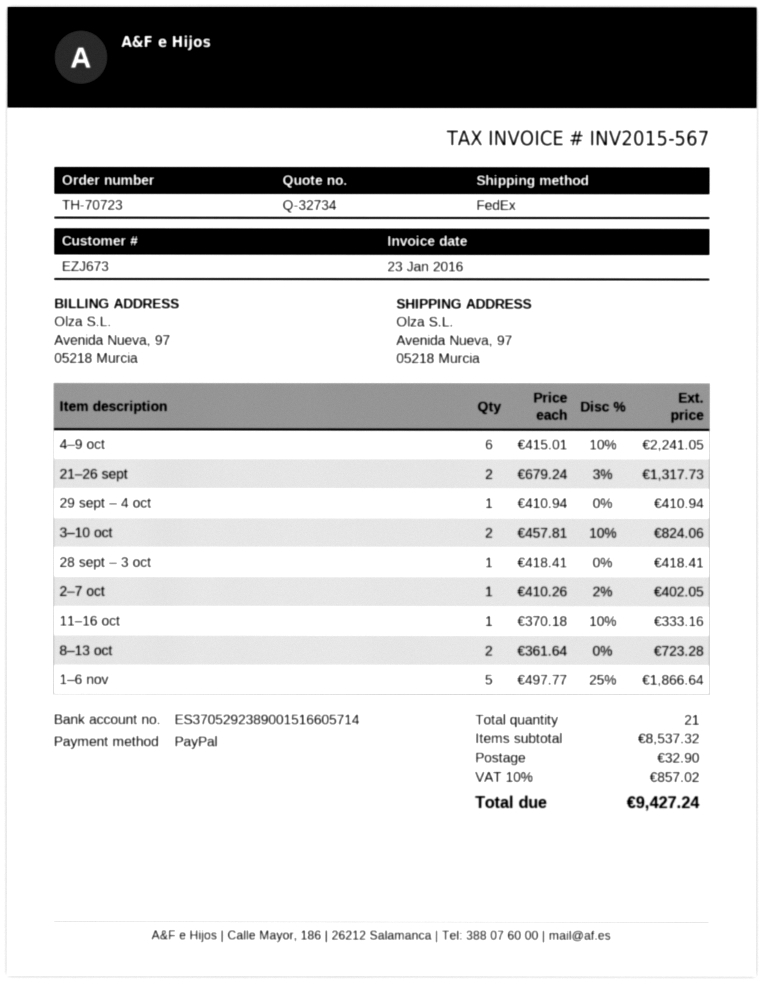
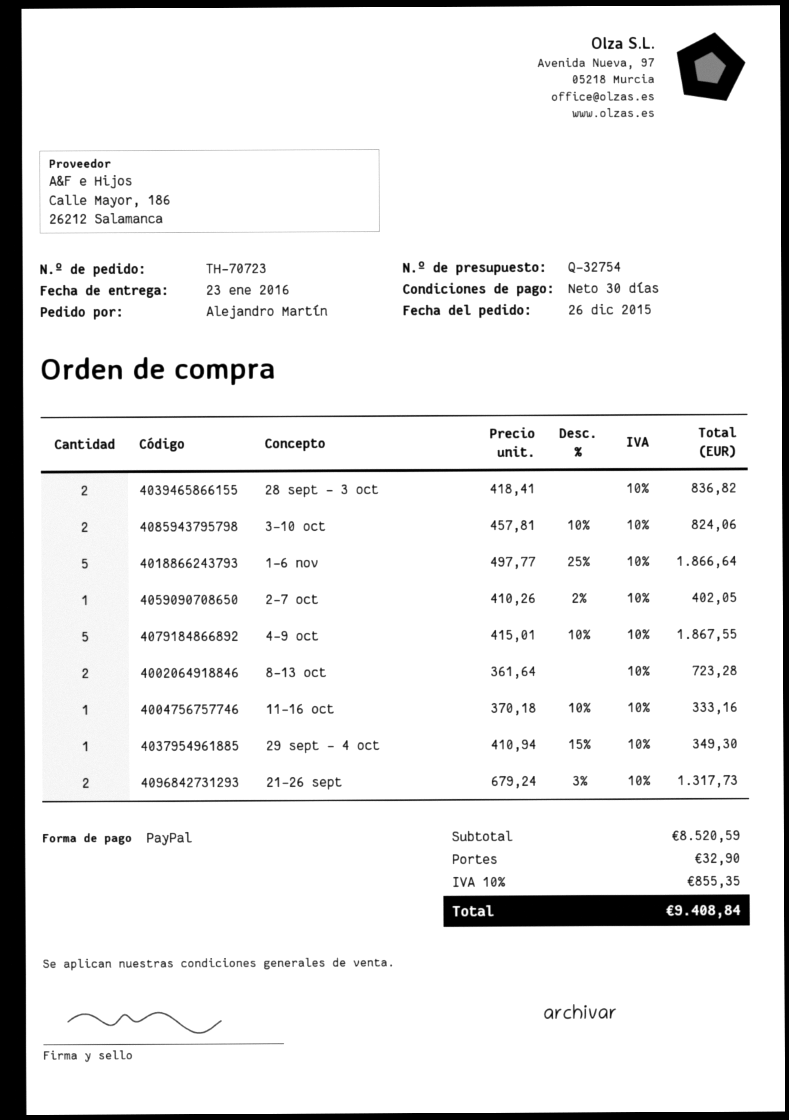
quote number: Q-32734 -> Q-32754
4–9 oct: 6 x 415.01 - 10% = 2241.05 -> 5 x 415.01 - 10% = 1867.55
29 sept – 4 oct: 1 x 410.94 = 410.94 -> 1 x 410.94 - 15% = 349.30
28 sept – 3 oct: 1 x 418.41 = 418.41 -> 2 x 418.41 = 836.82
subtotal: 8537.32 -> 8520.59
tax: 10% = 857.02 -> 10% = 855.35
total: 9427.24 -> 9408.84

